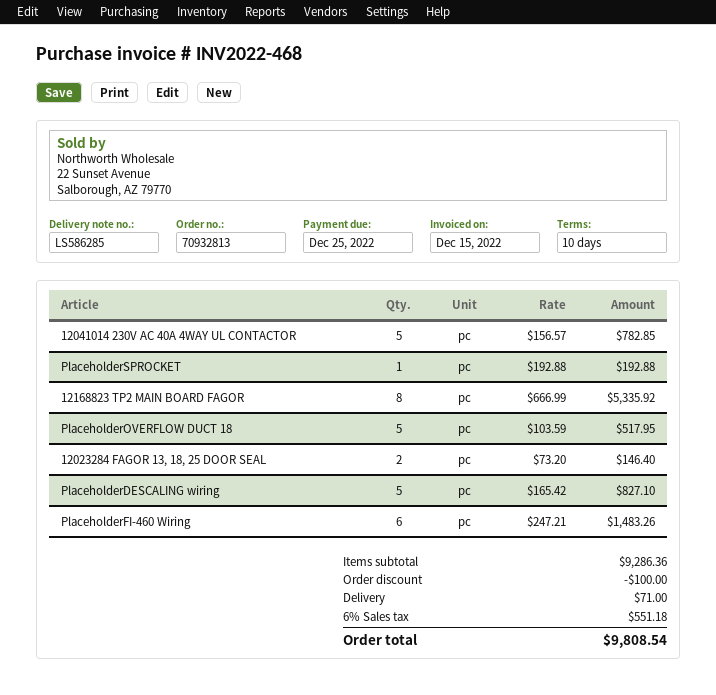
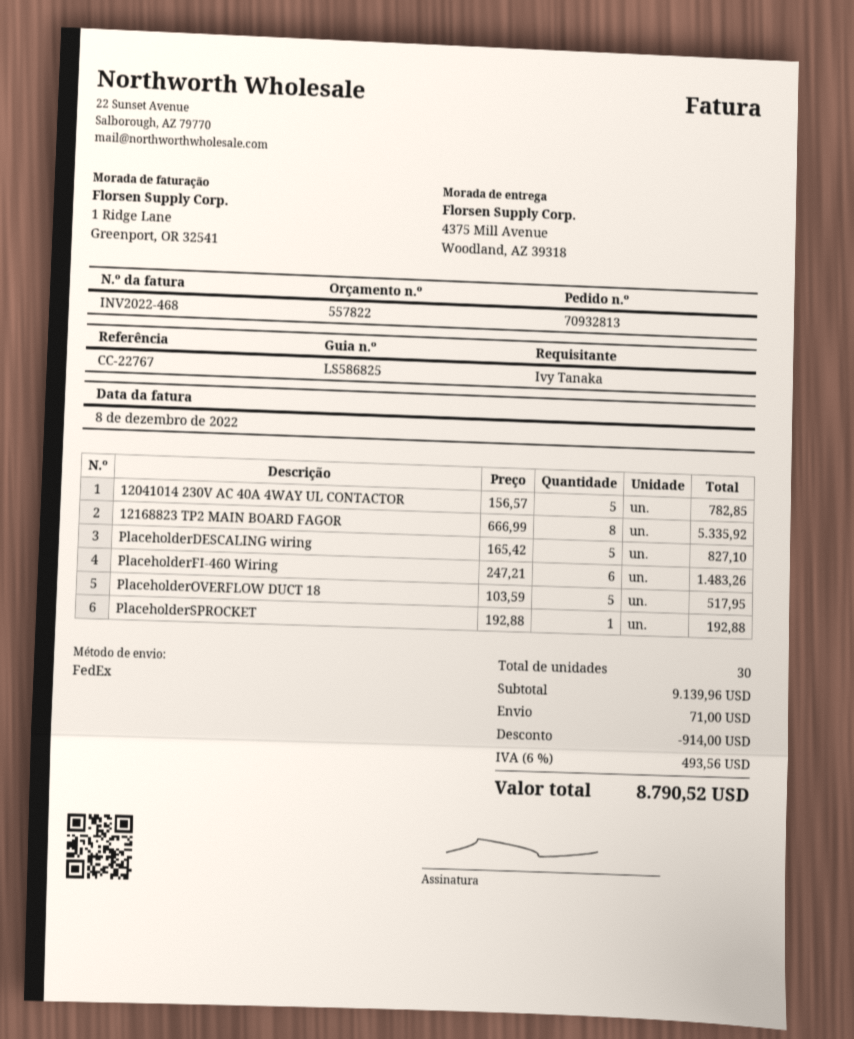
delivery note number: LS586285 -> LS586825
invoice date: 2022-12-15 -> 2022-12-08
12023284 FAGOR 13, 18, 25 DOOR SEAL: 2 x 73.20 = 146.40 -> none
subtotal: 9286.36 -> 9139.96
discount: 100.00 -> 914.00
tax: 6% = 551.18 -> 6% = 493.56
total: 9808.54 -> 8790.52

